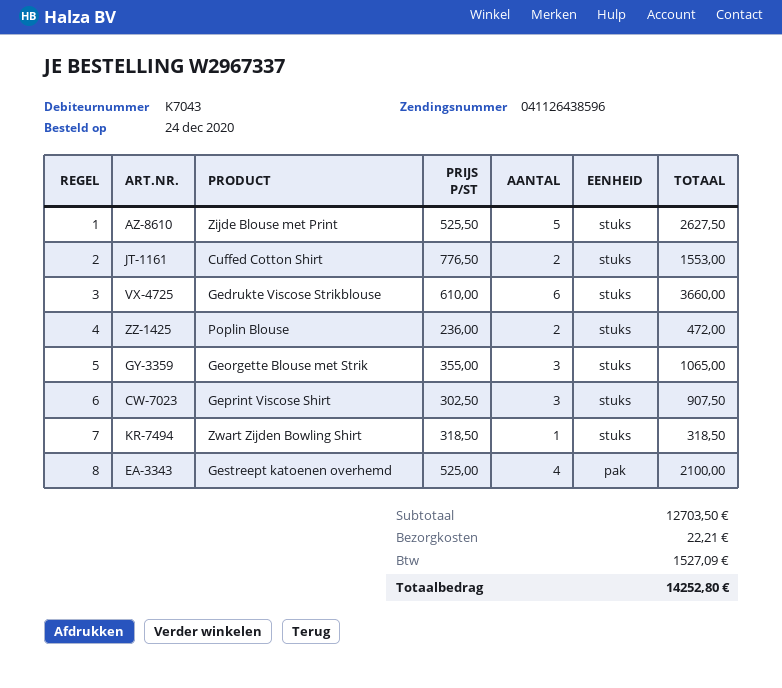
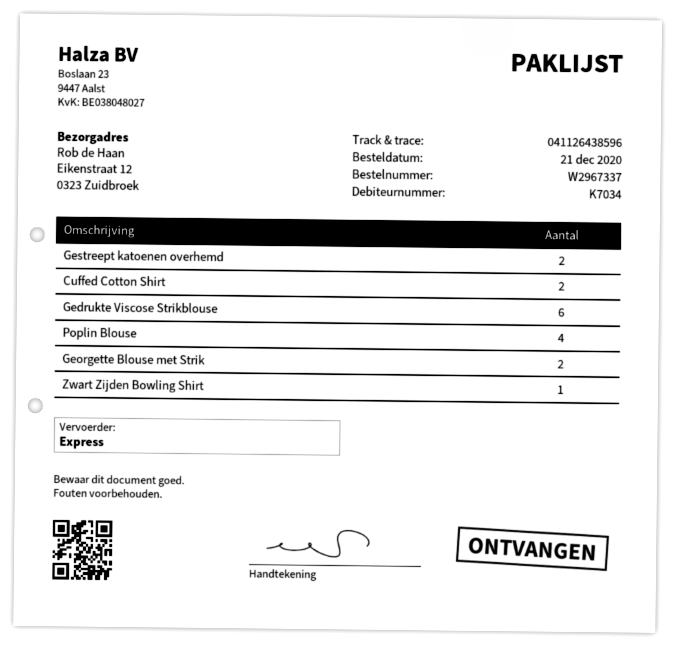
order date: 2020-12-24 -> 2020-12-21
customer number: K7043 -> K7034
Zijde Blouse met Print: 5 -> none
Poplin Blouse: 2 -> 4
Georgette Blouse met Strik: 3 -> 2
Geprint Viscose Shirt: 3 -> none
Gestreept katoenen overhemd: 4 -> 2

